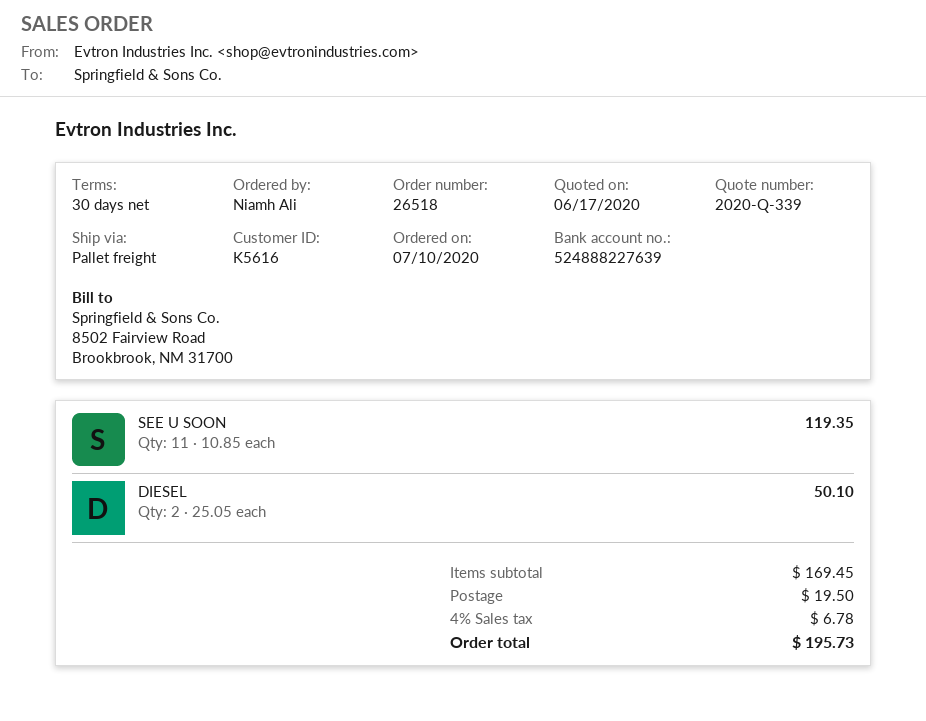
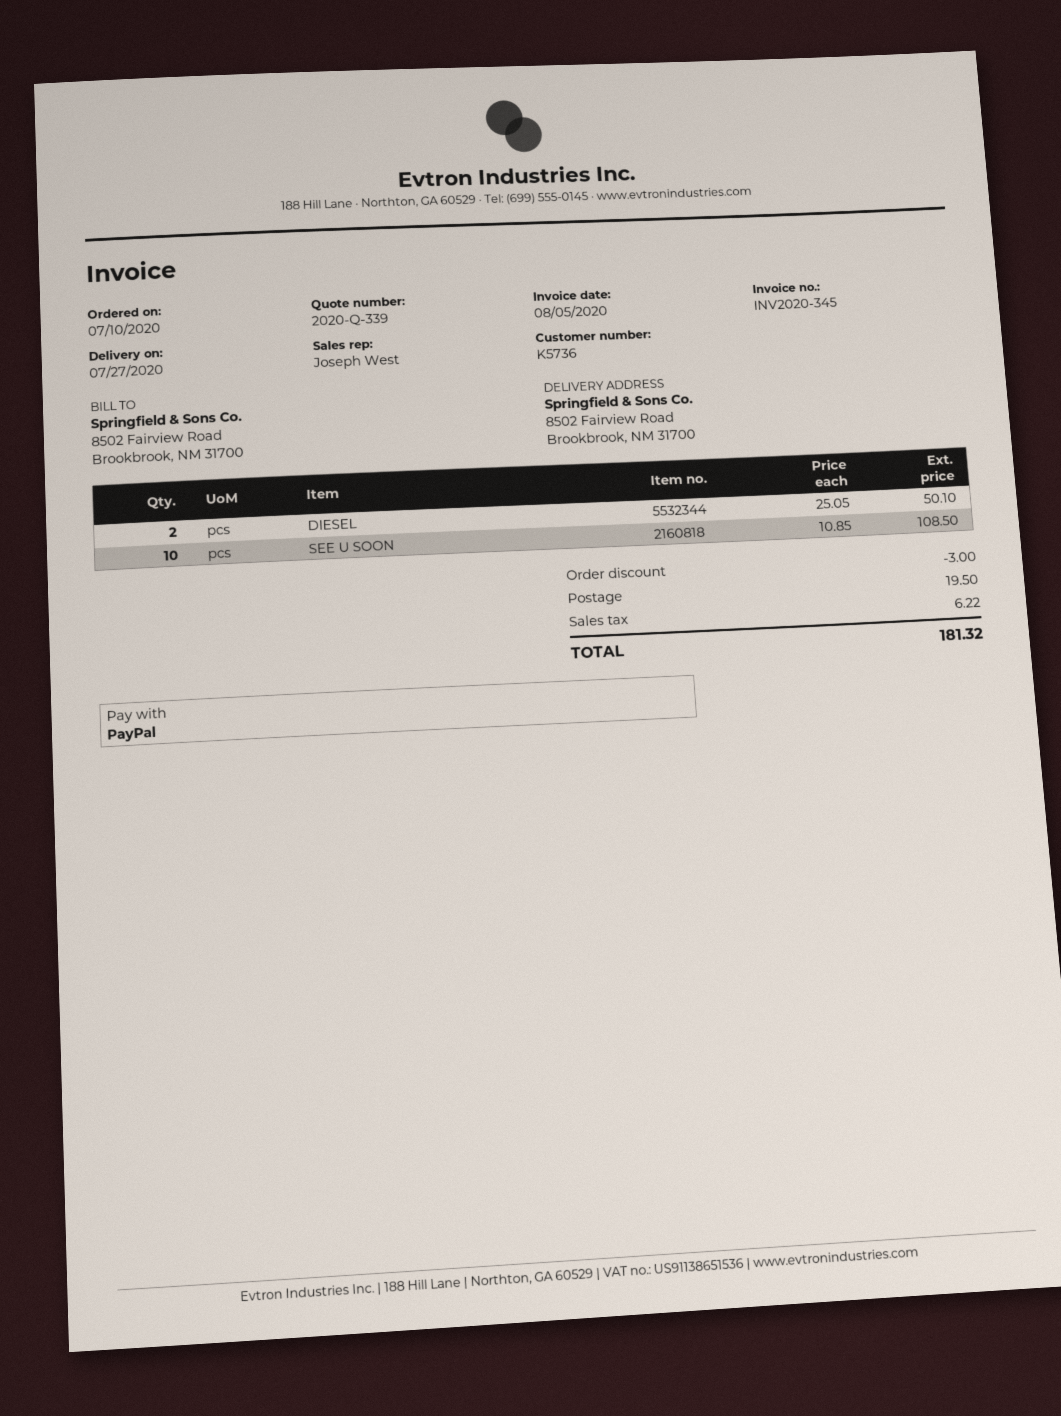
customer number: K5616 -> K5736
SEE U SOON: 11 x 10.85 = 119.35 -> 10 x 10.85 = 108.50
discount: none -> 3.00
tax: 6.78 -> 6.22
total: 195.73 -> 181.32

